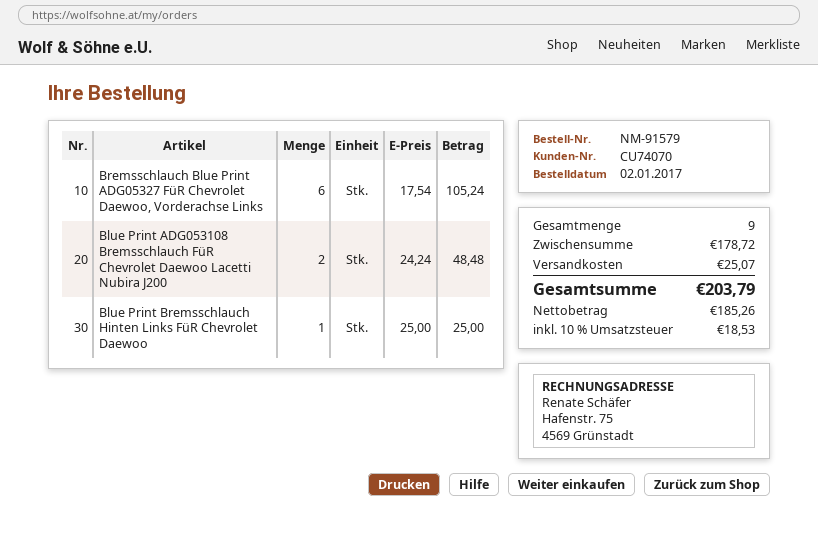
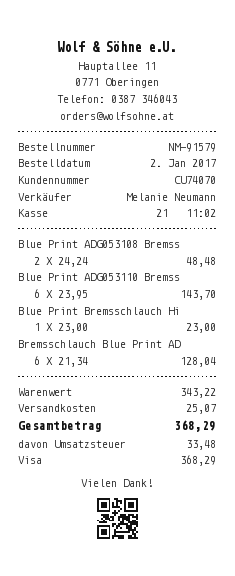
Bremsschlauch Blue Print ADG05327 FüR Chevrolet Daewoo, Vorderachse Links: 6 x 17.54 = 105.24 -> 6 x 21.34 = 128.04
Blue Print Bremsschlauch Hinten Links FüR Chevrolet Daewoo: 1 x 25.00 = 25.00 -> 1 x 23.00 = 23.00
Blue Print ADG053110 Bremss: none -> 6 x 23.95 = 143.70
subtotal: 178.72 -> 343.22
tax: 18.53 -> 33.48
total: 203.79 -> 368.29

